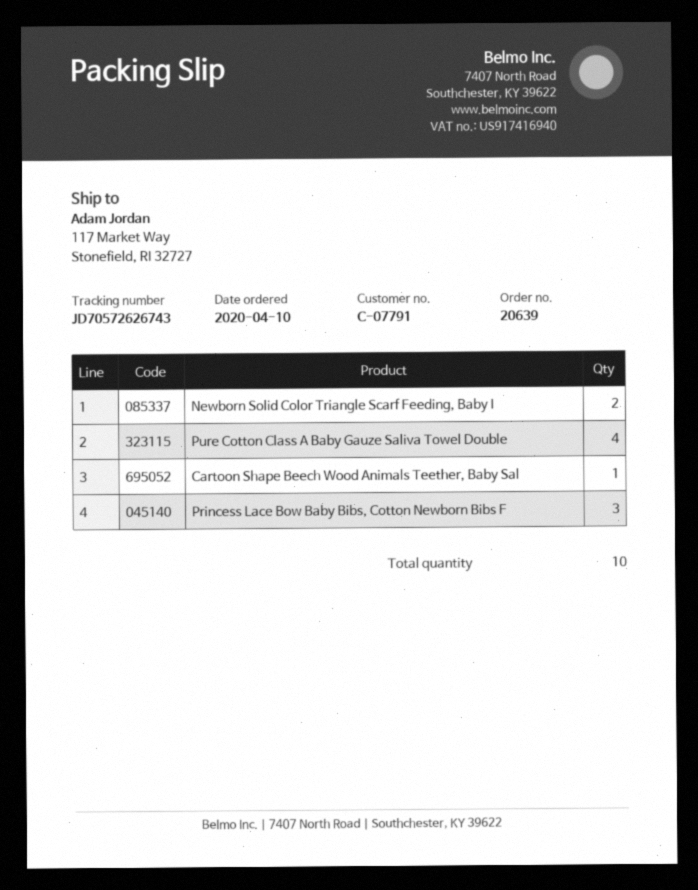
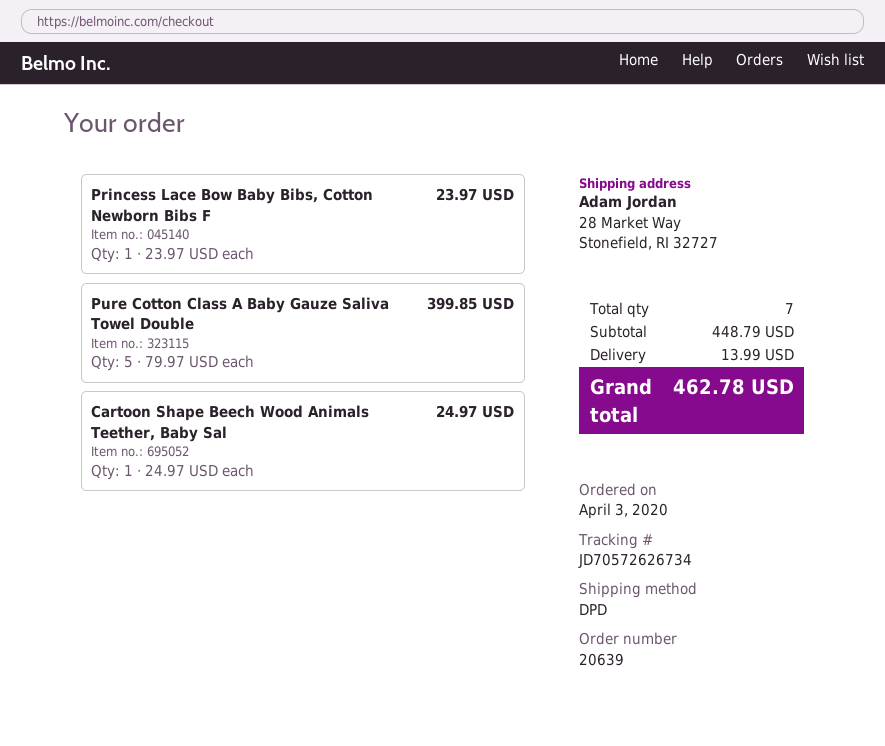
order date: 2020-04-10 -> 2020-04-03
tracking number: JD70572626743 -> JD70572626734
ship to: 117 Market Way, Stonefield, RI 32727 -> 28 Market Way, Stonefield, RI 32727
Newborn Solid Color Triangle Scarf Feeding, Baby I: 2 -> none
Pure Cotton Class A Baby Gauze Saliva Towel Double: 4 -> 5
Princess Lace Bow Baby Bibs, Cotton Newborn Bibs F: 3 -> 1
total quantity: 10 -> 7

